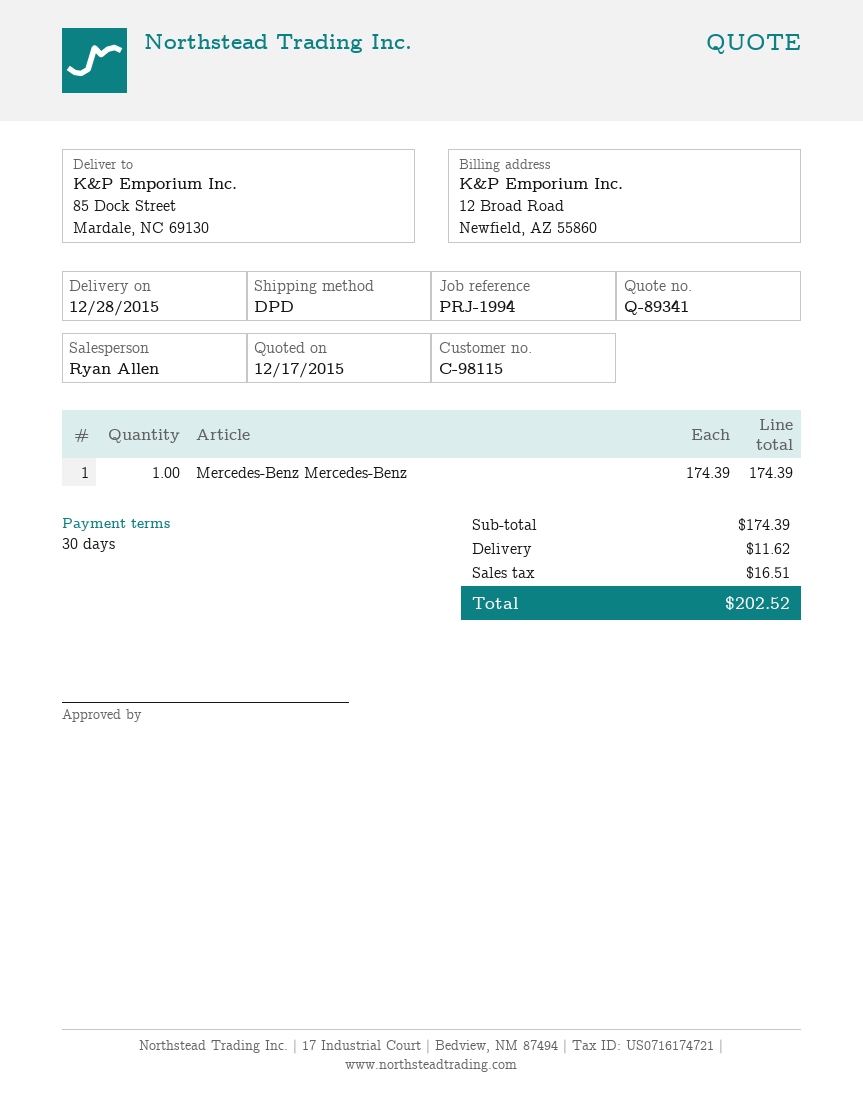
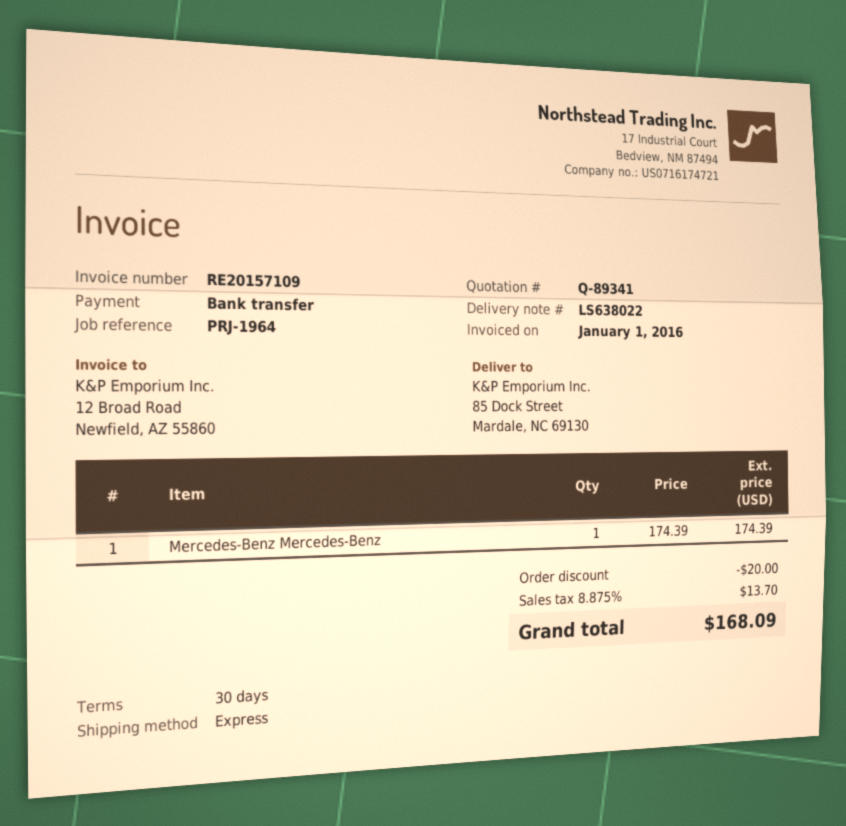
reference: PRJ-1994 -> PRJ-1964
shipping method: DPD -> express
discount: none -> 20.00
shipping: 11.62 -> none
tax: 16.51 -> 13.70
total: 202.52 -> 168.09

